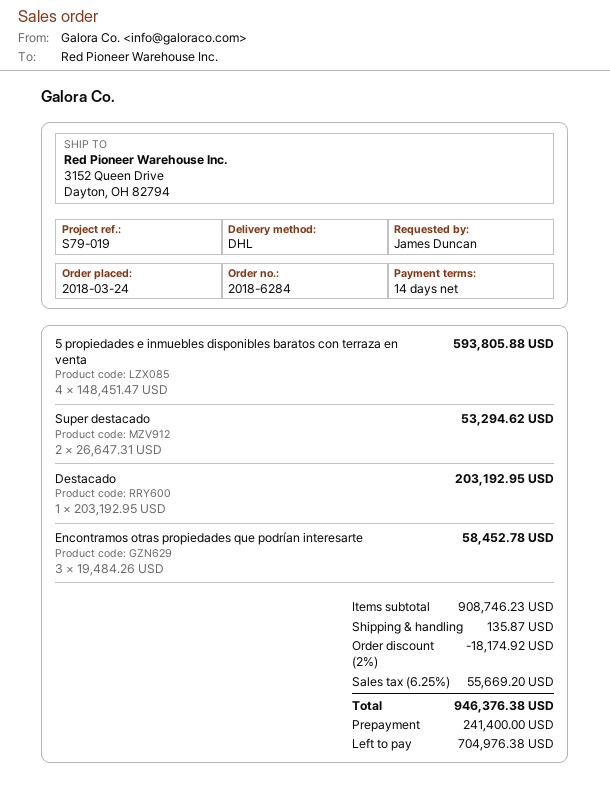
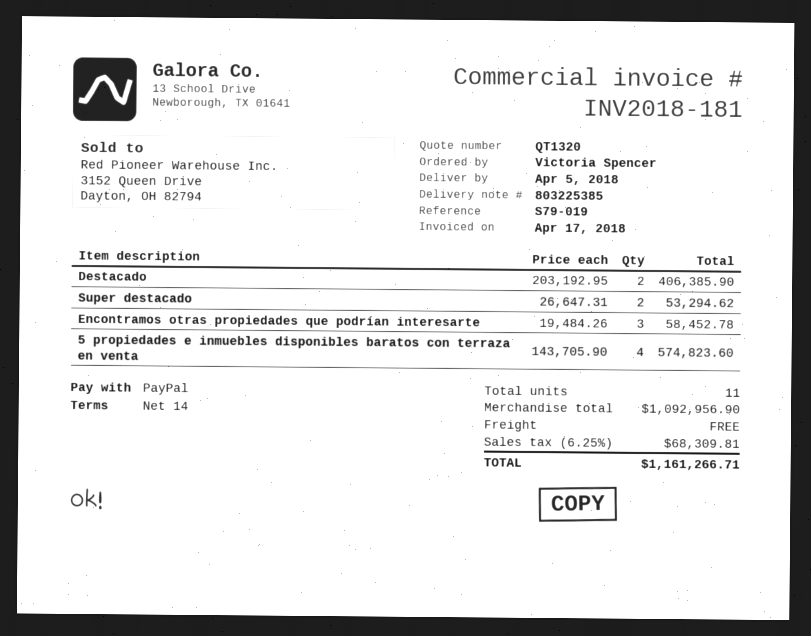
ordered by: James Duncan -> Victoria Spencer
5 propiedades e inmuebles disponibles baratos con terraza en venta: 4 x 148451.47 = 593805.88 -> 4 x 143705.90 = 574823.60
Destacado: 1 x 203192.95 = 203192.95 -> 2 x 203192.95 = 406385.90
subtotal: 908746.23 -> 1092956.90
discount: 2% = 18174.92 -> none
shipping: 135.87 -> 0.00
tax: 6.25% = 55669.20 -> 6.25% = 68309.81
total: 946376.38 -> 1161266.71

